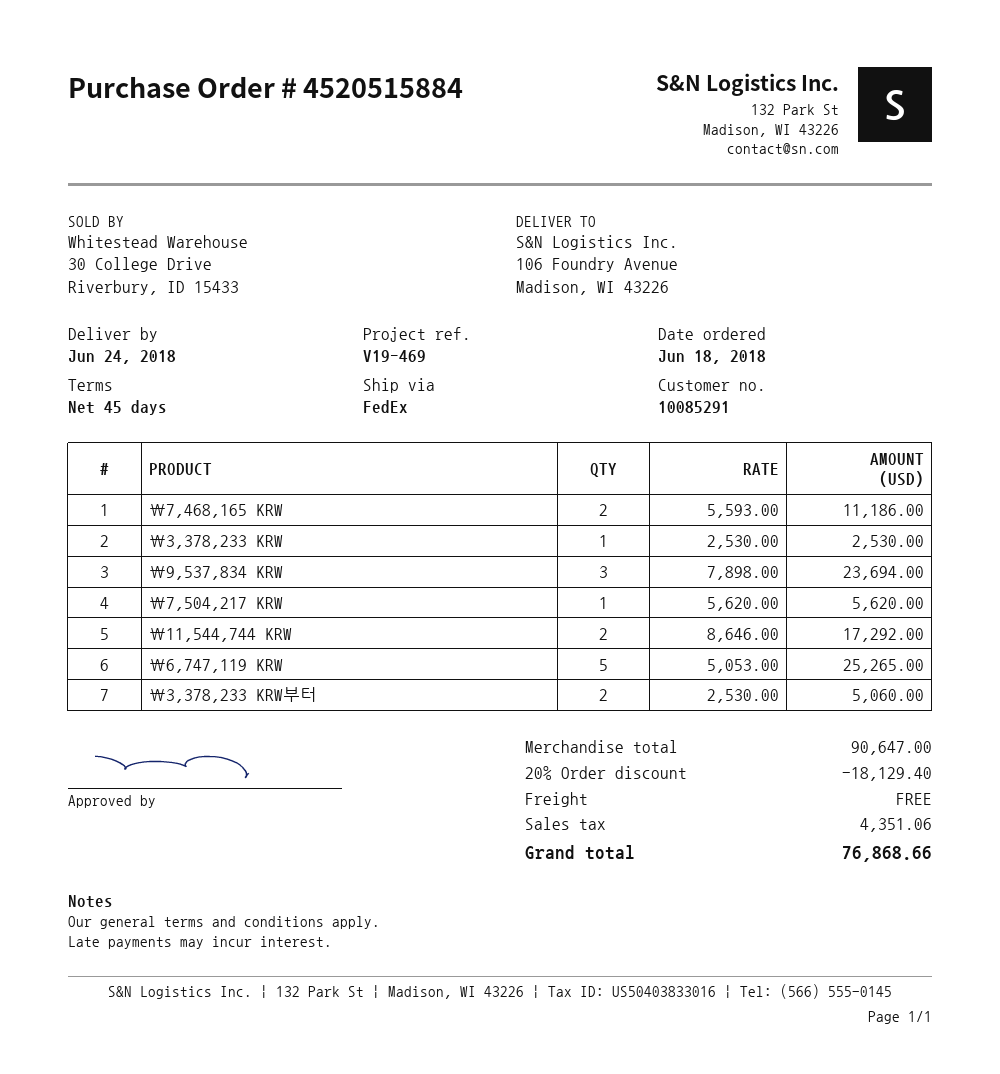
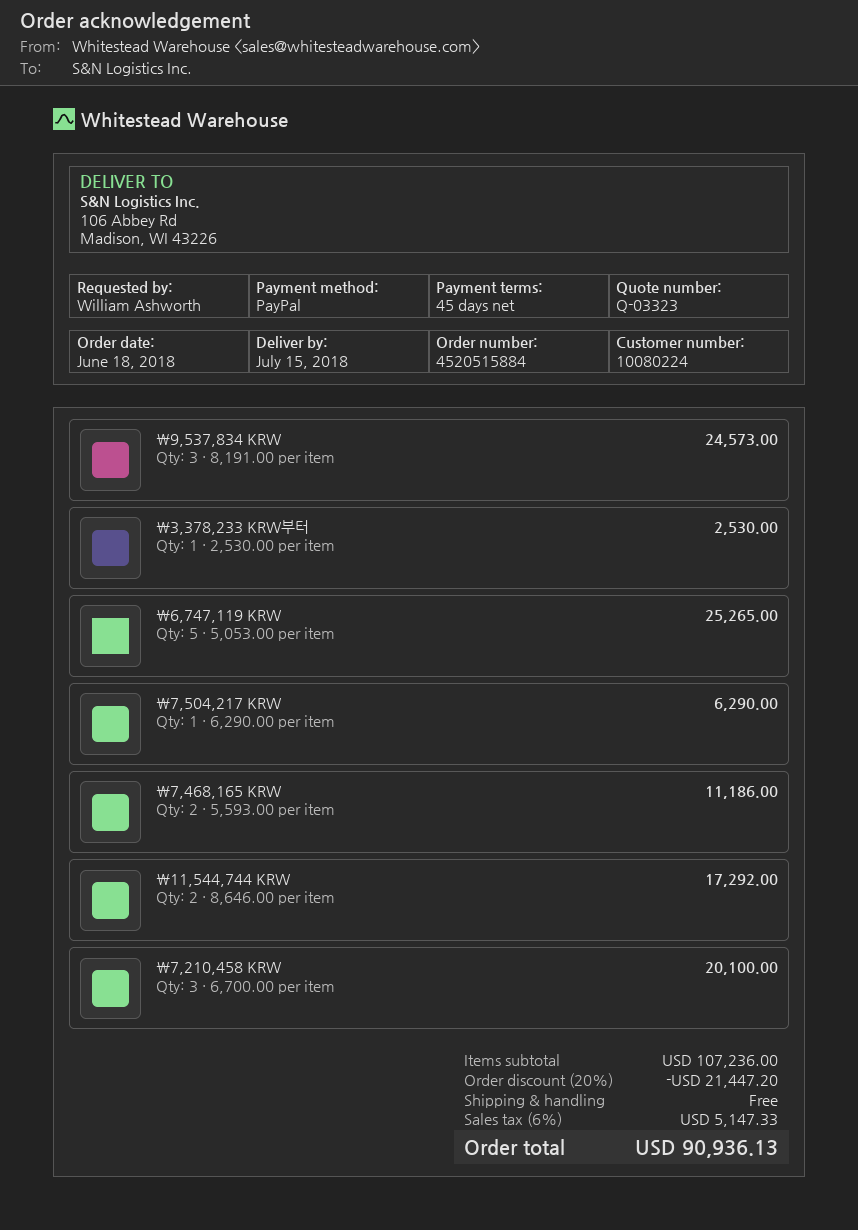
delivery date: 2018-06-24 -> 2018-07-15
customer number: 10085291 -> 10080224
ship to: 106 Foundry Avenue, Madison, WI 43226 -> 106 Abbey Rd, Madison, WI 43226
₩3,378,233 KRW: 1 x 2530.00 = 2530.00 -> none
₩9,537,834 KRW: 3 x 7898.00 = 23694.00 -> 3 x 8191.00 = 24573.00
₩7,504,217 KRW: 1 x 5620.00 = 5620.00 -> 1 x 6290.00 = 6290.00
₩3,378,233 KRW부터: 2 x 2530.00 = 5060.00 -> 1 x 2530.00 = 2530.00
₩7,210,458 KRW: none -> 3 x 6700.00 = 20100.00
subtotal: 90647.00 -> 107236.00
discount: 20% = 18129.40 -> 20% = 21447.20
tax: 4351.06 -> 5147.33
total: 76868.66 -> 90936.13

